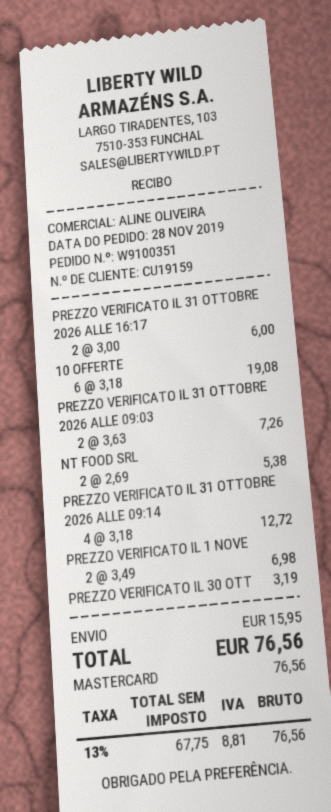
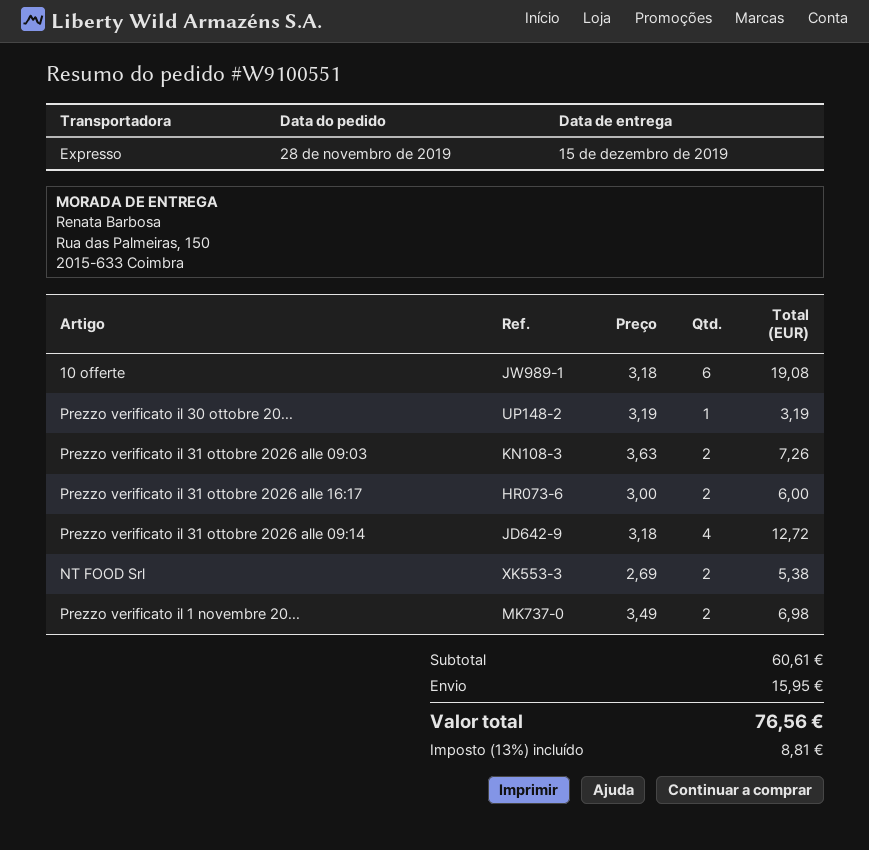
order number: W9100351 -> W9100551

